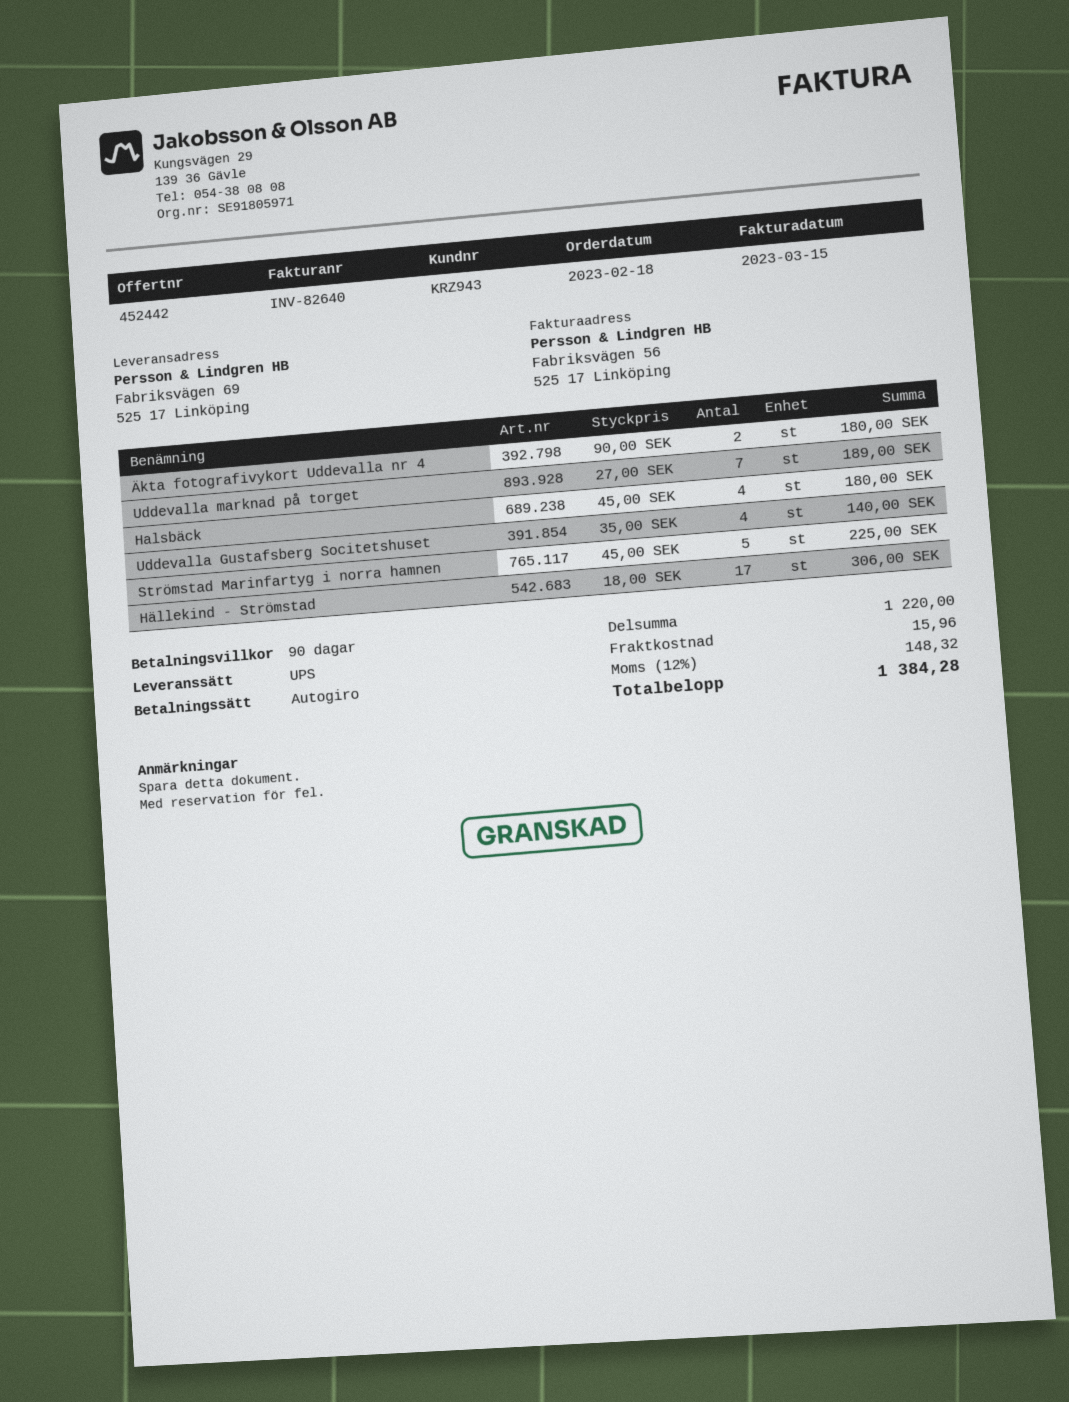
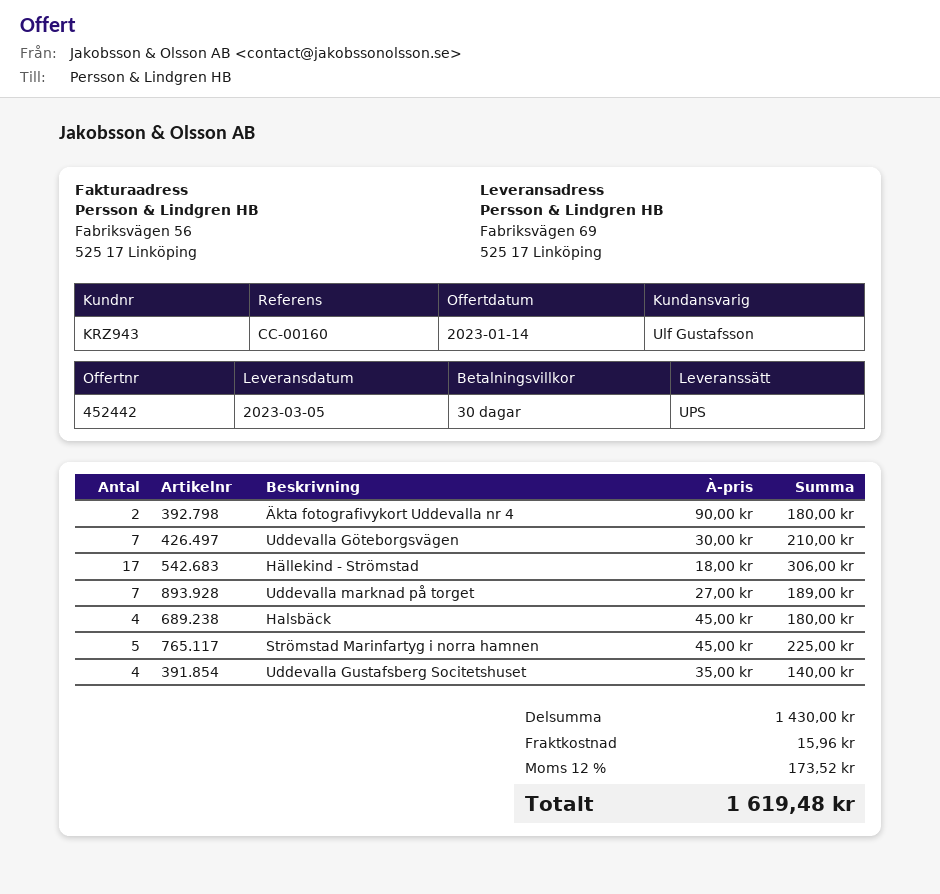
payment terms: 90 days -> 30 days
Uddevalla Göteborgsvägen: none -> 7 x 30.00 = 210.00
subtotal: 1220.00 -> 1430.00
tax: 12% = 148.32 -> 12% = 173.52
total: 1384.28 -> 1619.48

